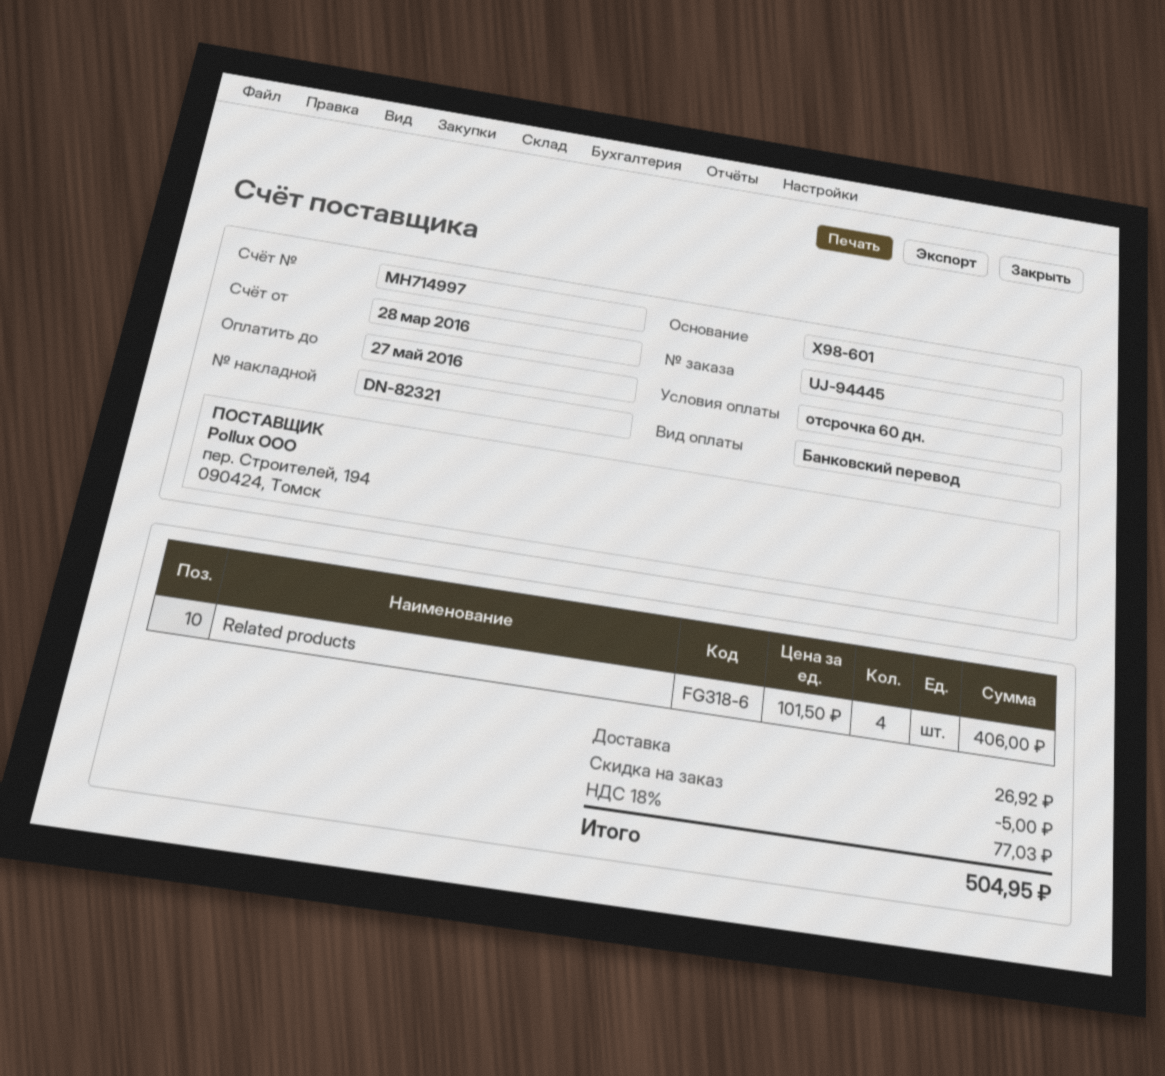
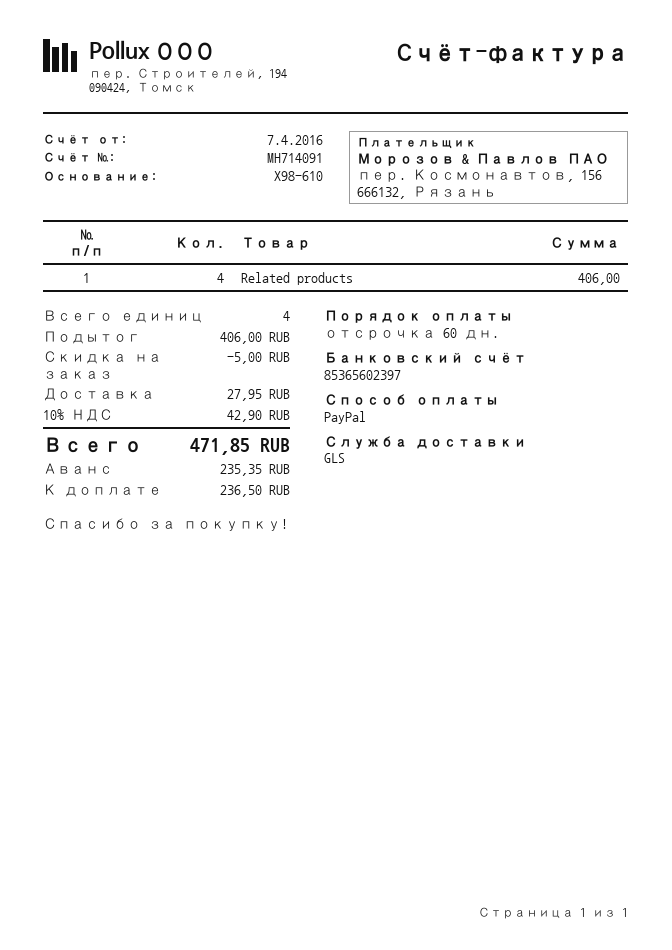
invoice number: MH714997 -> MH714091
invoice date: 2016-03-28 -> 2016-04-07
reference: X98-601 -> X98-610
payment method: bank transfer -> PayPal
shipping: 26.92 -> 27.95
tax: 18% = 77.03 -> 10% = 42.90
total: 504.95 -> 471.85

